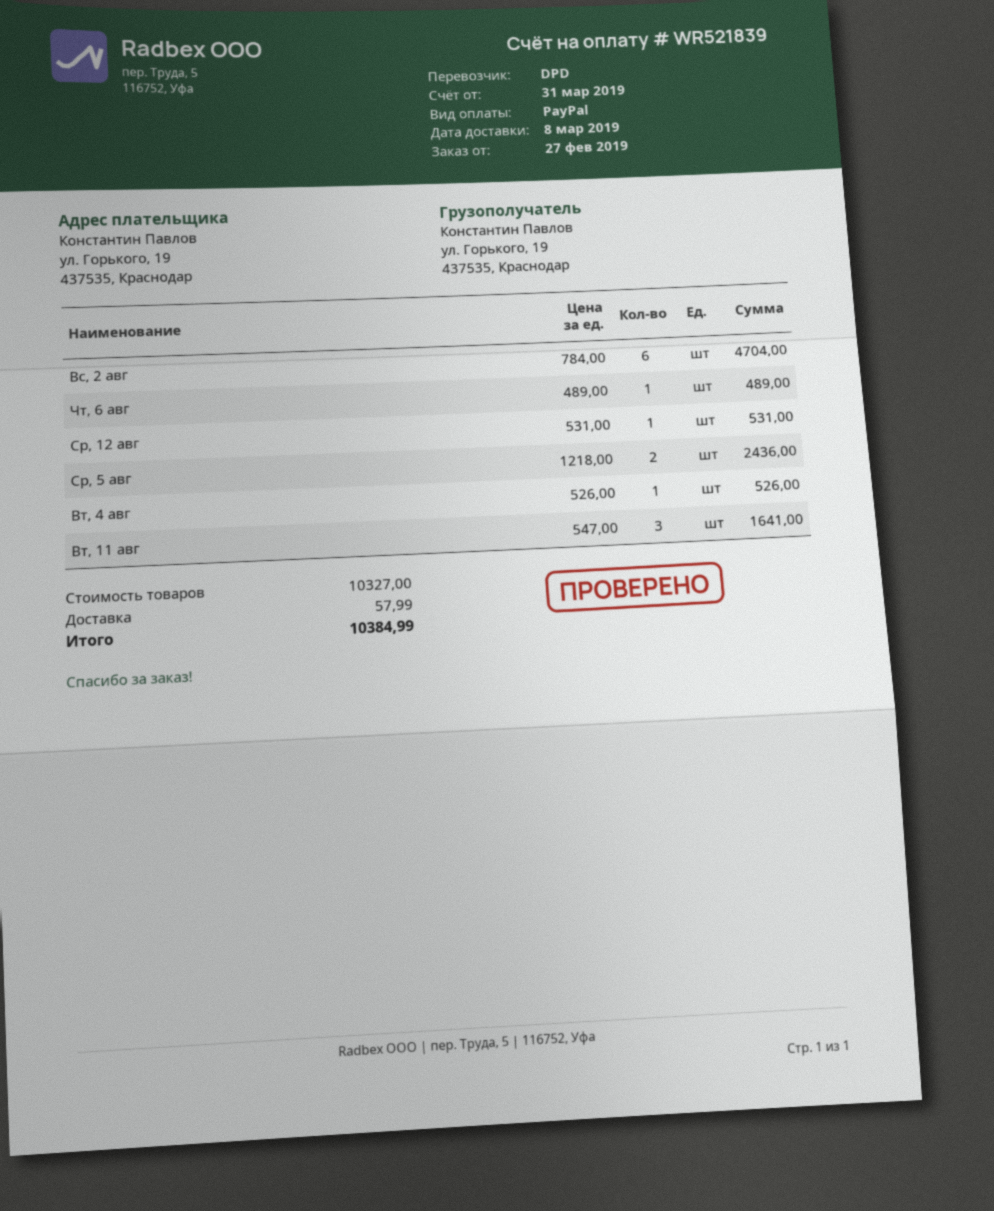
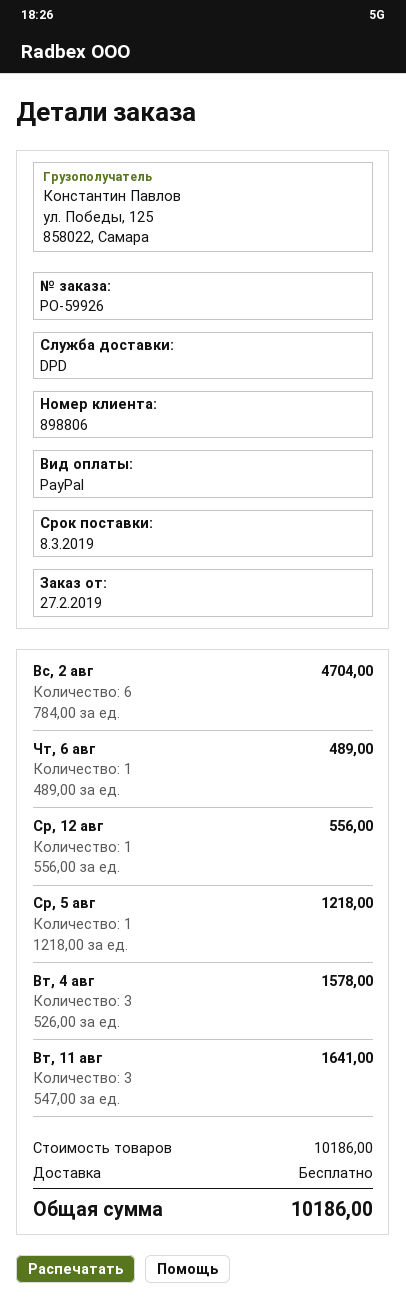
ship to: ул. Горького, 19, 437535, Краснодар -> ул. Победы, 125, 858022, Самара
Ср, 12 авг: 1 x 531.00 = 531.00 -> 1 x 556.00 = 556.00
Ср, 5 авг: 2 x 1218.00 = 2436.00 -> 1 x 1218.00 = 1218.00
Вт, 4 авг: 1 x 526.00 = 526.00 -> 3 x 526.00 = 1578.00
subtotal: 10327.00 -> 10186.00
shipping: 57.99 -> 0.00
total: 10384.99 -> 10186.00

